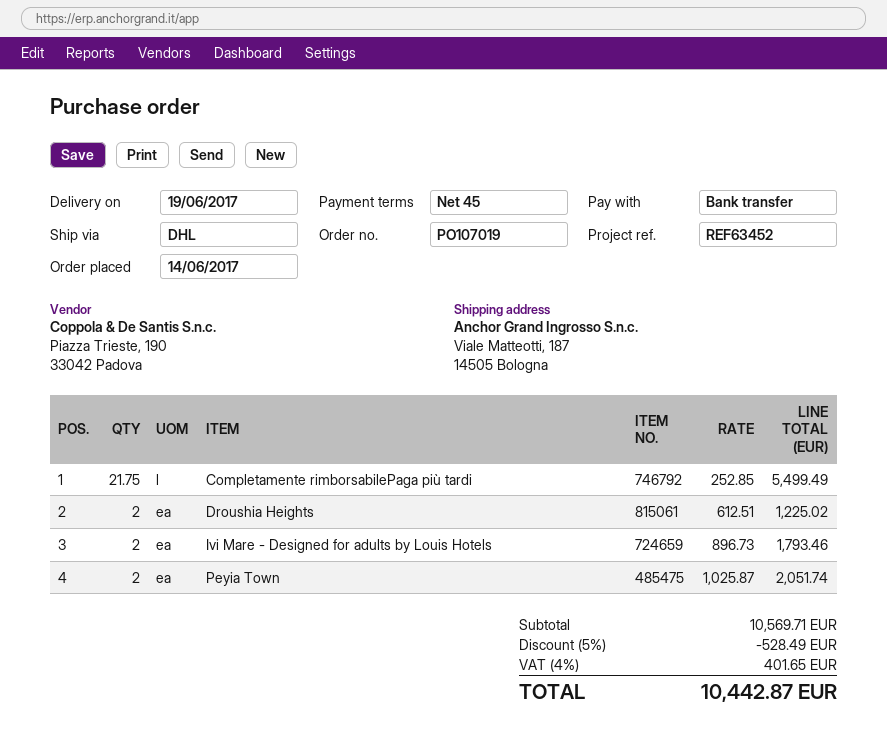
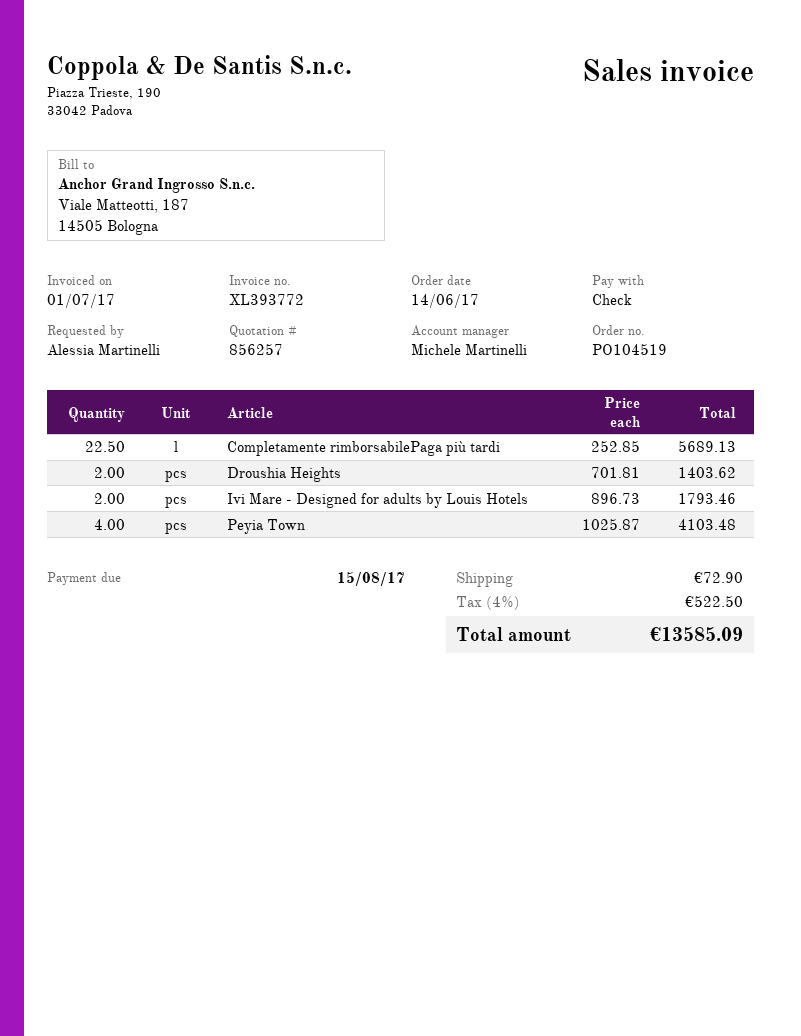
order number: PO107019 -> PO104519
payment method: bank transfer -> cheque
Completamente rimborsabilePaga più tardi: 21.75 x 252.85 = 5499.49 -> 22.5 x 252.85 = 5689.13
Droushia Heights: 2 x 612.51 = 1225.02 -> 2 x 701.81 = 1403.62
Peyia Town: 2 x 1025.87 = 2051.74 -> 4 x 1025.87 = 4103.48
discount: 5% = 528.49 -> none
shipping: none -> 72.90
tax: 4% = 401.65 -> 4% = 522.50
total: 10442.87 -> 13585.09

